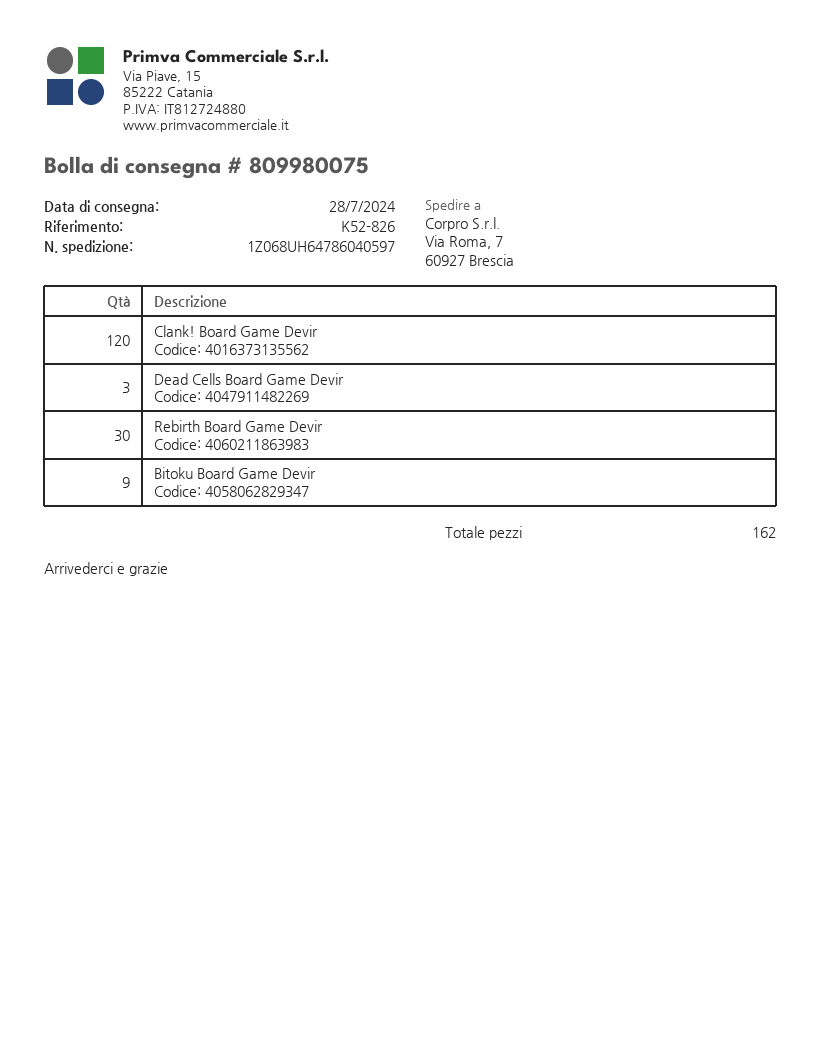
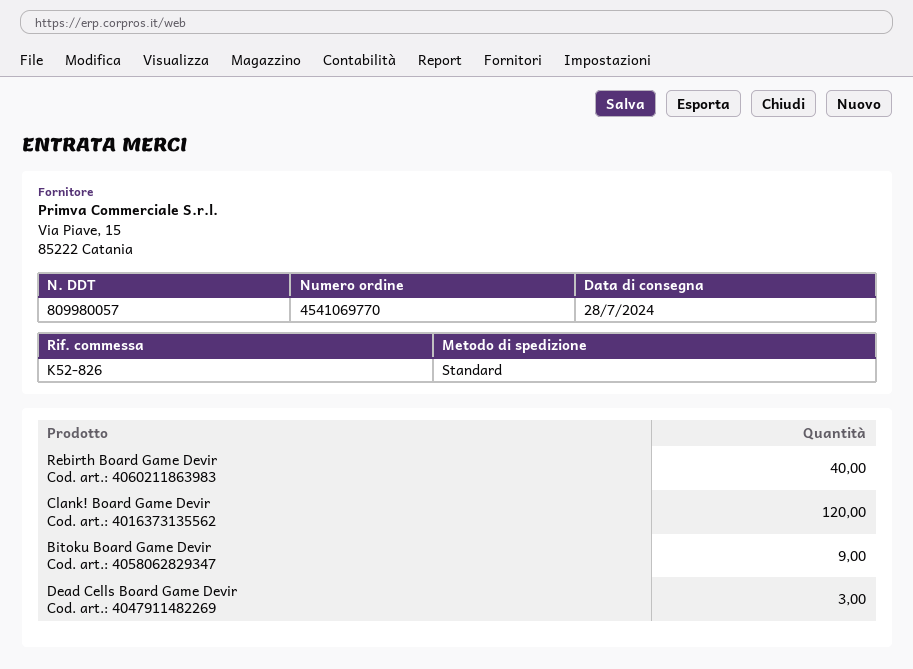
delivery note number: 809980075 -> 809980057
Rebirth Board Game Devir: 30 -> 40

